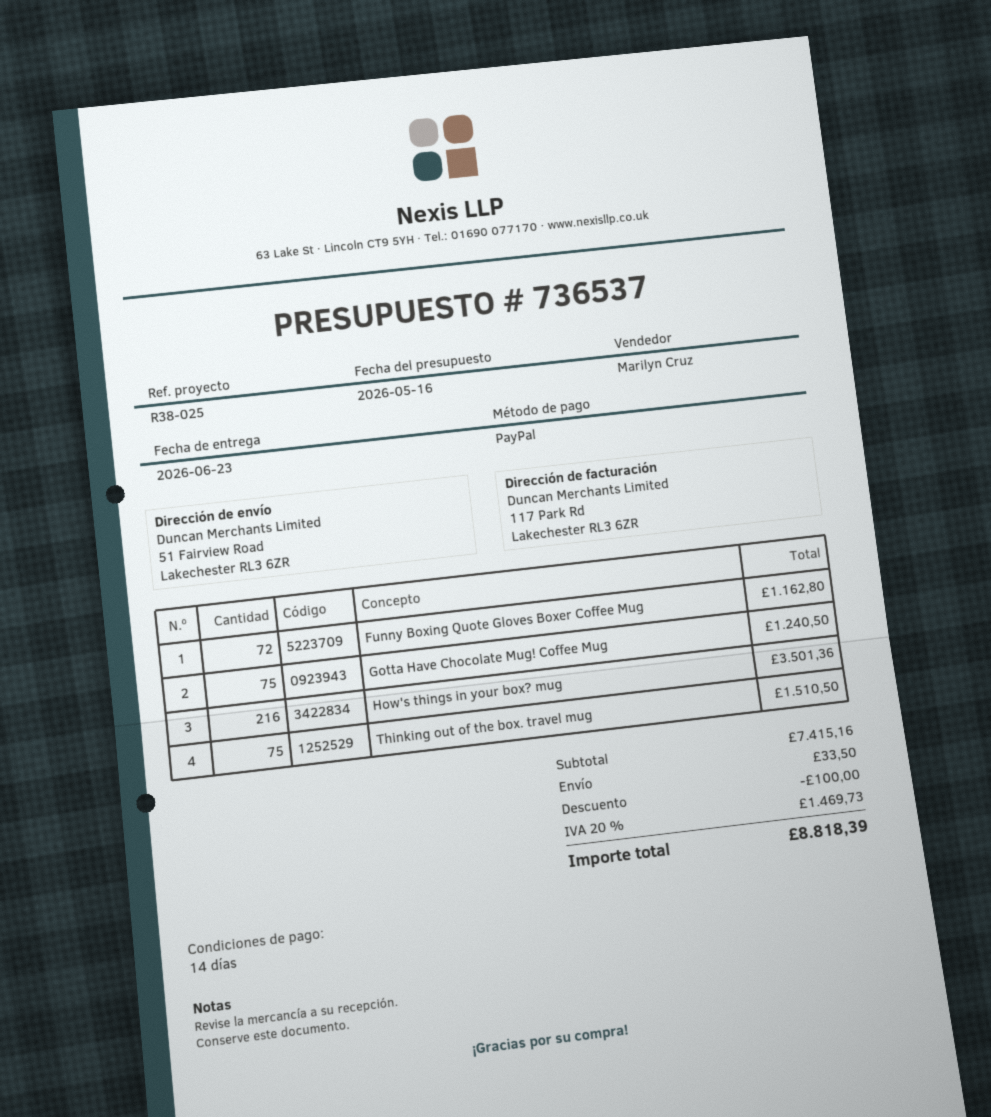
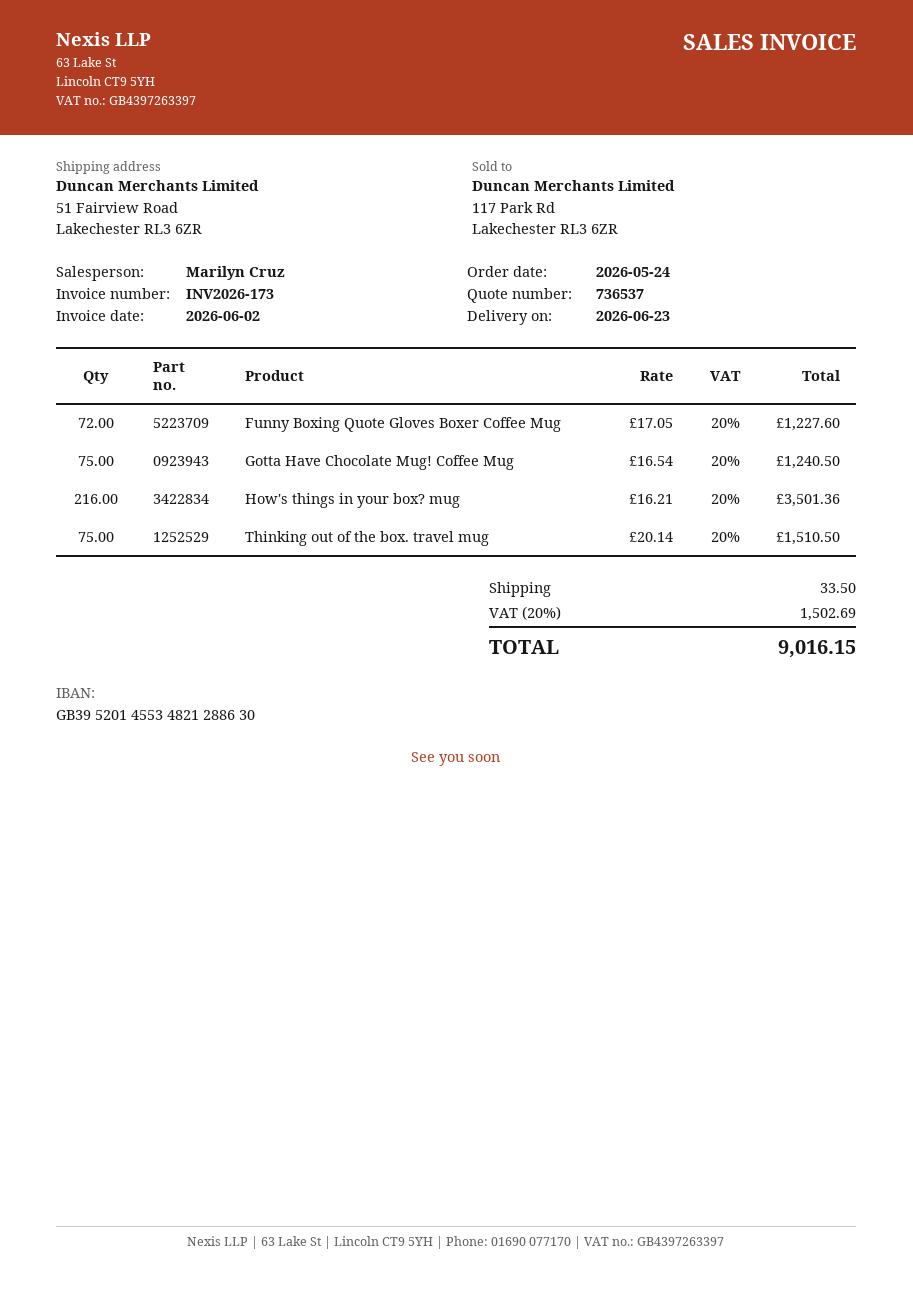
Funny Boxing Quote Gloves Boxer Coffee Mug: 72 for 1162.80 -> 72 for 1227.60
discount: 100.00 -> none
tax: 20% = 1469.73 -> 20% = 1502.69
total: 8818.39 -> 9016.15

